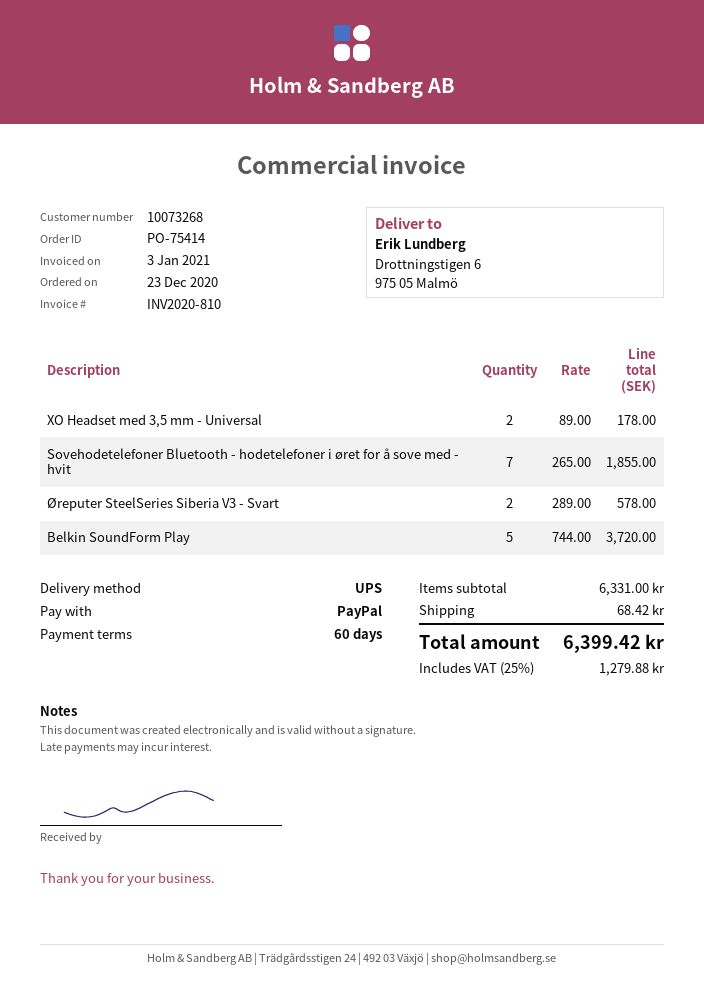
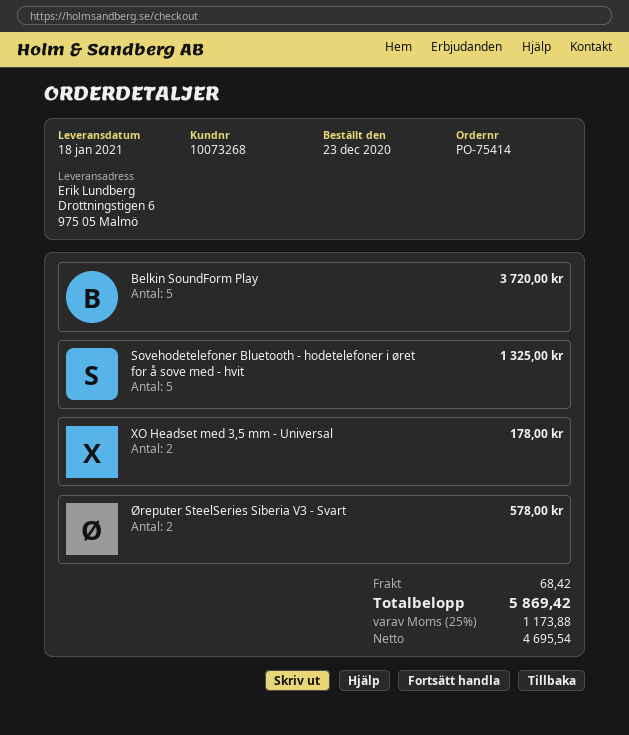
Sovehodetelefoner Bluetooth - hodetelefoner i øret for å sove med - hvit: 7 for 1855.00 -> 5 for 1325.00
tax: 25% = 1279.88 -> 25% = 1173.88
total: 6399.42 -> 5869.42

